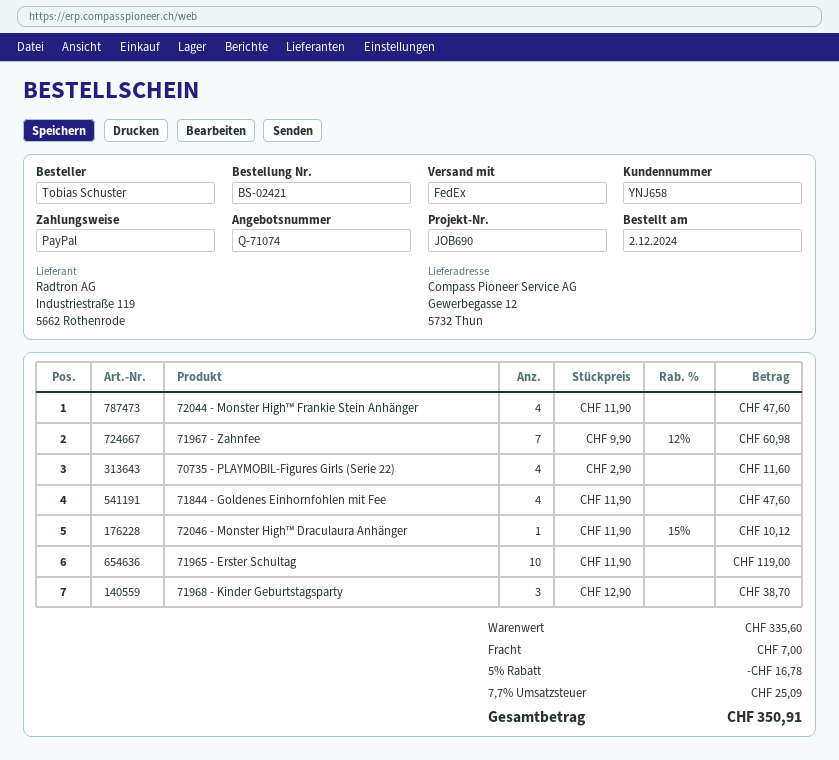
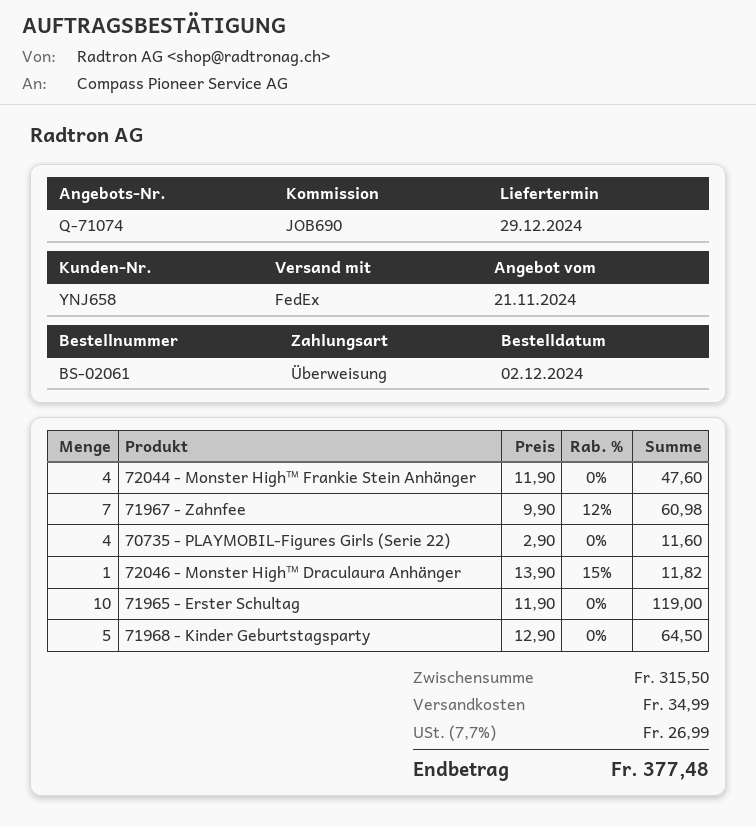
order number: BS-02421 -> BS-02061
payment method: PayPal -> bank transfer
71844 - Goldenes Einhornfohlen mit Fee: 4 x 11.90 = 47.60 -> none
72046 - Monster High™ Draculaura Anhänger: 1 x 11.90 - 15% = 10.12 -> 1 x 13.90 - 15% = 11.82
71968 - Kinder Geburtstagsparty: 3 x 12.90 = 38.70 -> 5 x 12.90 = 64.50
subtotal: 335.60 -> 315.50
discount: 5% = 16.78 -> none
shipping: 7.00 -> 34.99
tax: 7.7% = 25.09 -> 7.7% = 26.99
total: 350.91 -> 377.48

